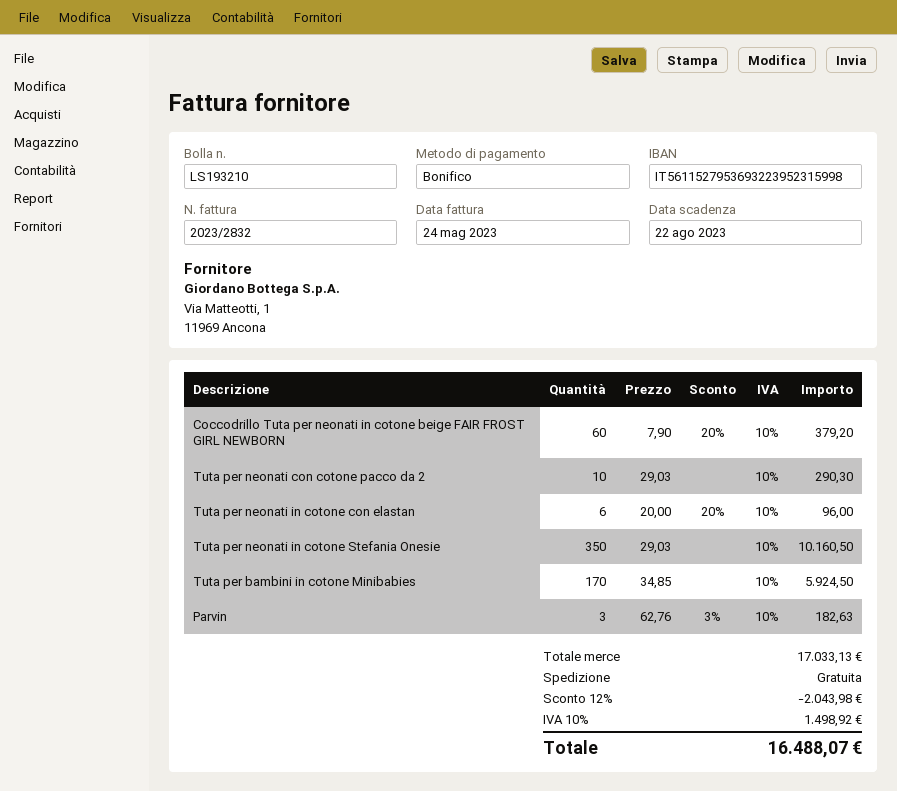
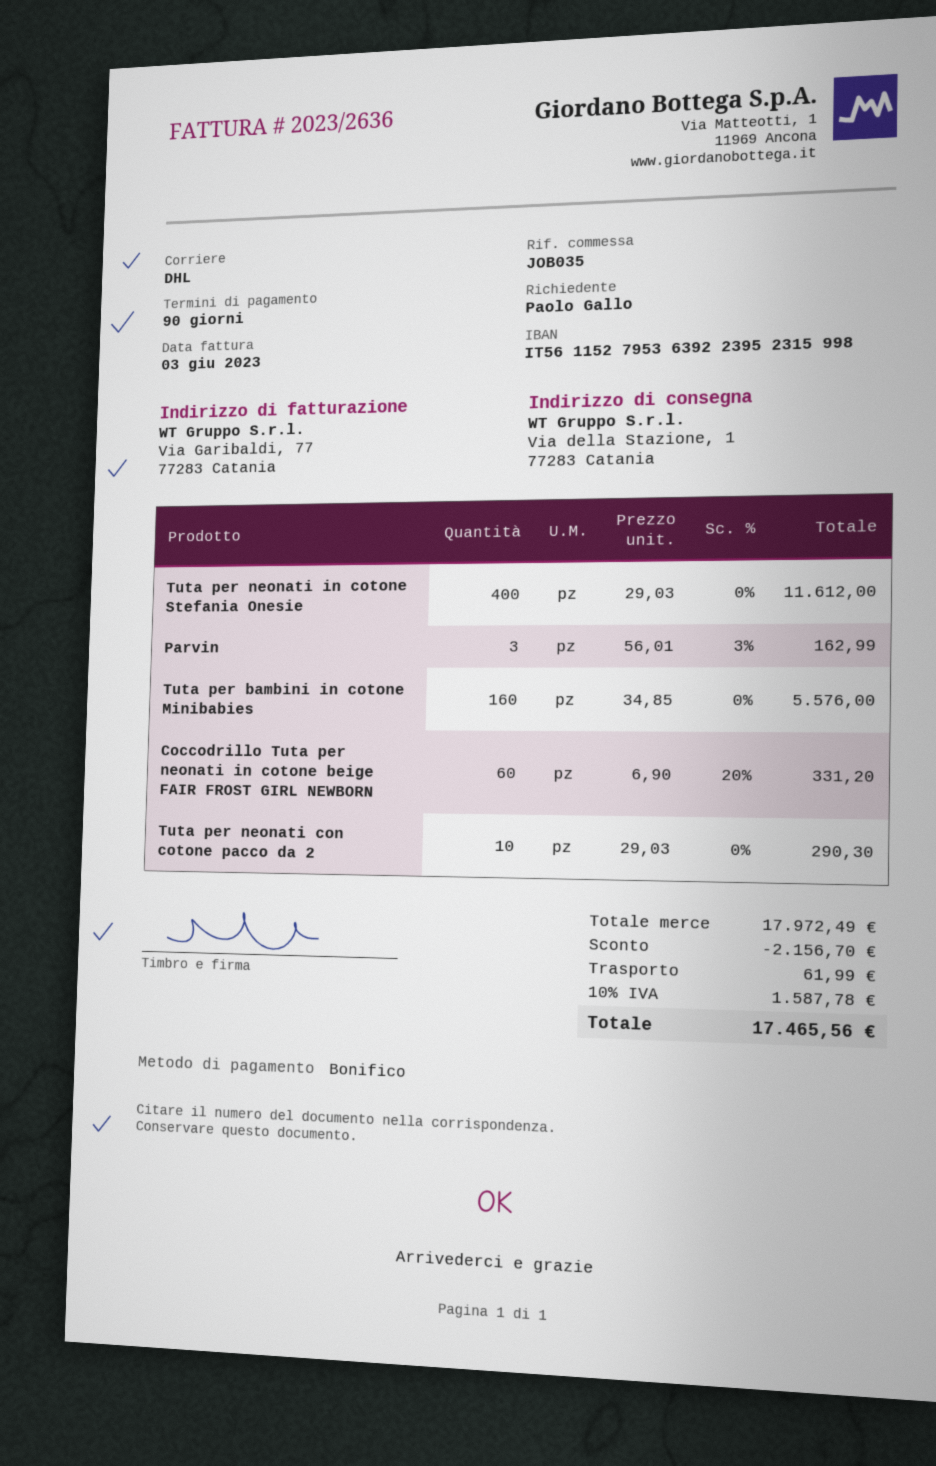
invoice number: 2023/2832 -> 2023/2636
invoice date: 2023-05-24 -> 2023-06-03
bank account: IT5611527953693223952315998 -> IT5611527953639223952315998
Coccodrillo Tuta per neonati in cotone beige FAIR FROST GIRL NEWBORN: 60 x 7.90 - 20% = 379.20 -> 60 x 6.90 - 20% = 331.20
Tuta per neonati in cotone con elastan: 6 x 20.00 - 20% = 96.00 -> none
Tuta per neonati in cotone Stefania Onesie: 350 x 29.03 = 10160.50 -> 400 x 29.03 = 11612.00
Tuta per bambini in cotone Minibabies: 170 x 34.85 = 5924.50 -> 160 x 34.85 = 5576.00
Parvin: 3 x 62.76 - 3% = 182.63 -> 3 x 56.01 - 3% = 162.99
subtotal: 17033.13 -> 17972.49
discount: 2043.98 -> 2156.70
shipping: 0.00 -> 61.99
tax: 10% = 1498.92 -> 10% = 1587.78
total: 16488.07 -> 17465.56

